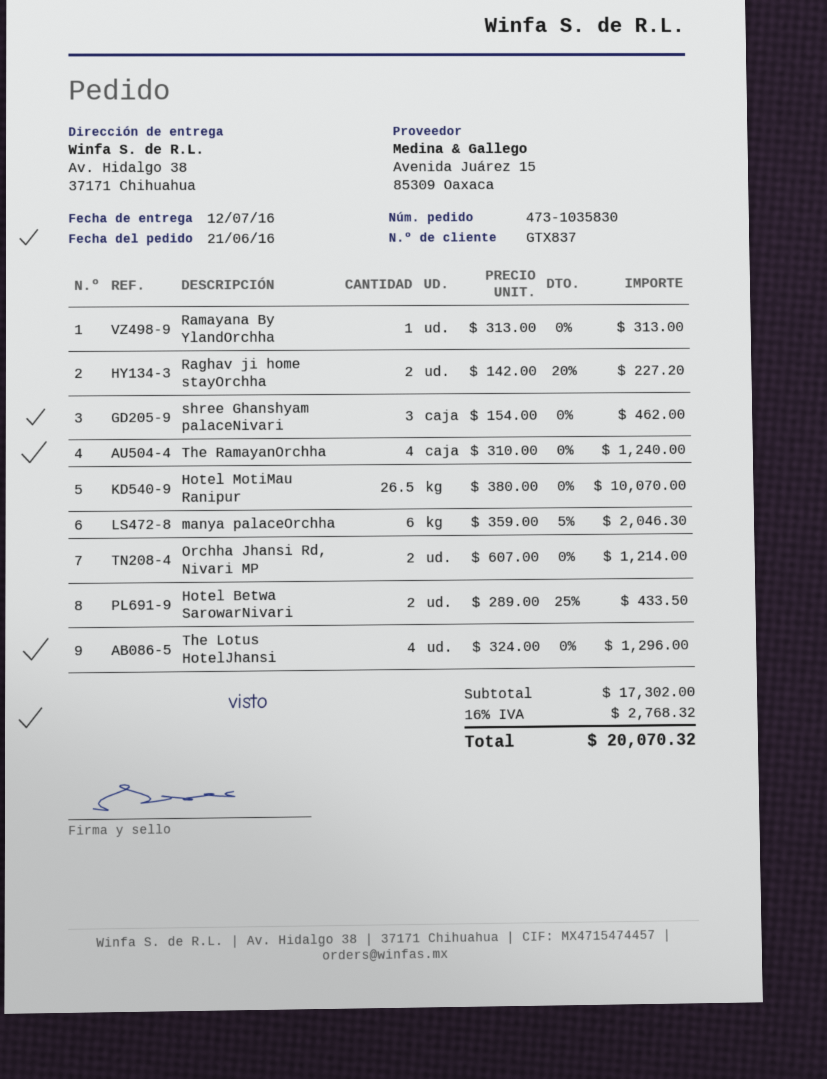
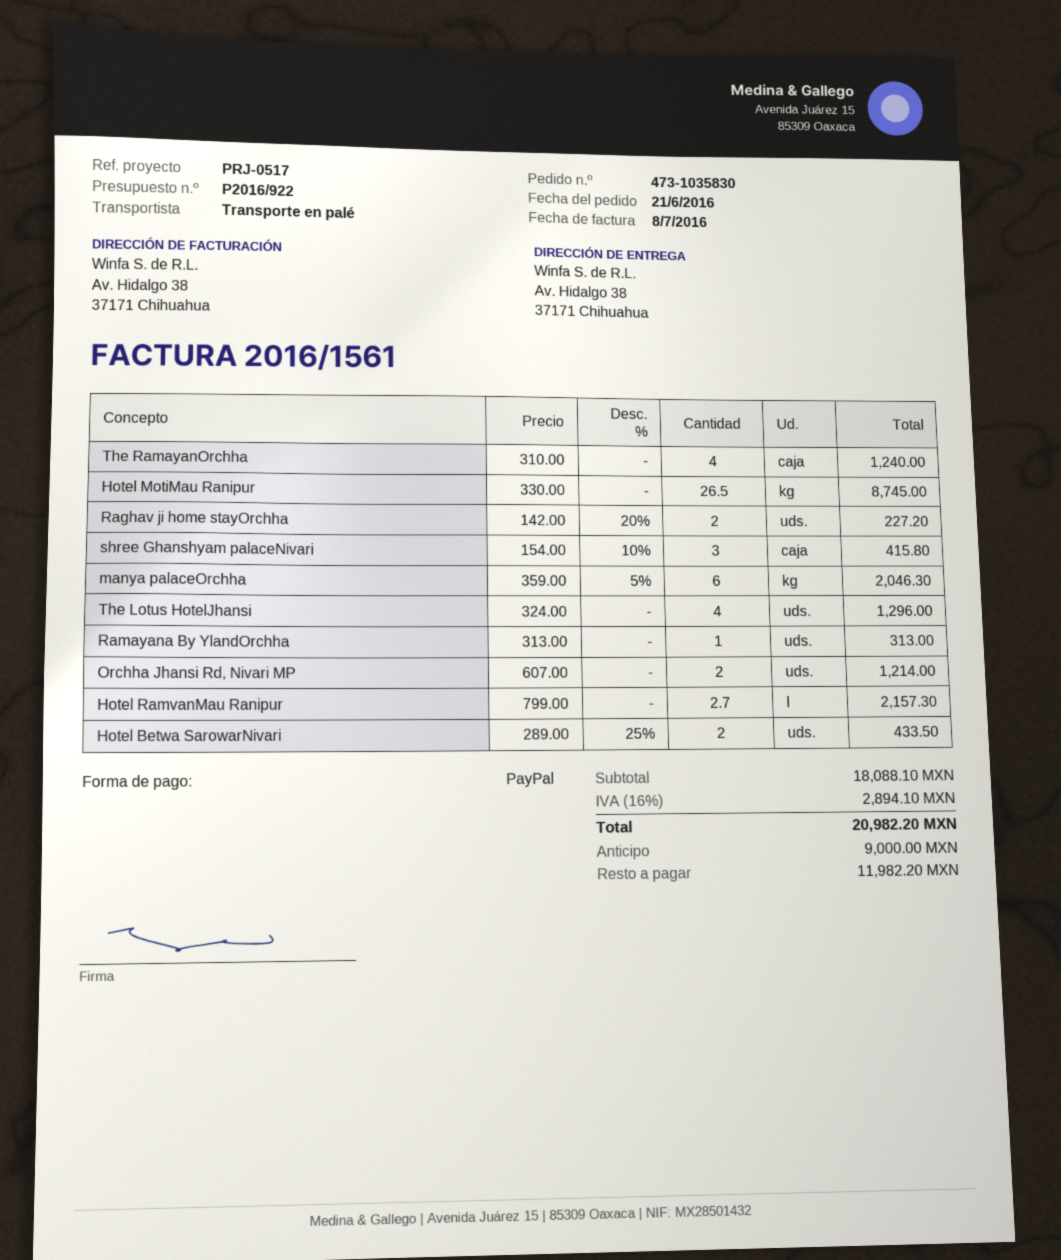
shree Ghanshyam palaceNivari: 3 x 154.00 = 462.00 -> 3 x 154.00 - 10% = 415.80
Hotel MotiMau Ranipur: 26.5 x 380.00 = 10070.00 -> 26.5 x 330.00 = 8745.00
Hotel RamvanMau Ranipur: none -> 2.7 x 799.00 = 2157.30
subtotal: 17302.00 -> 18088.10
tax: 16% = 2768.32 -> 16% = 2894.10
total: 20070.32 -> 20982.20

